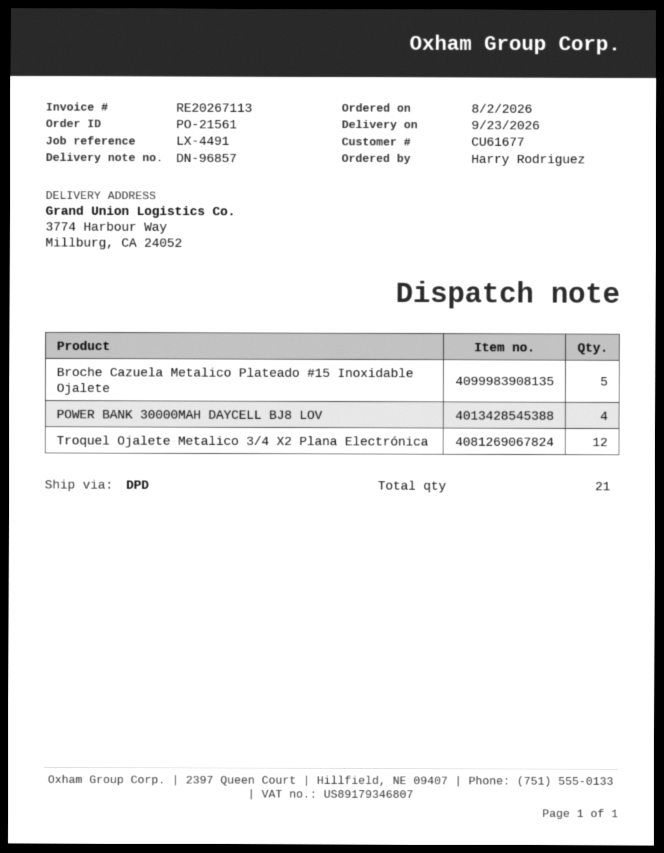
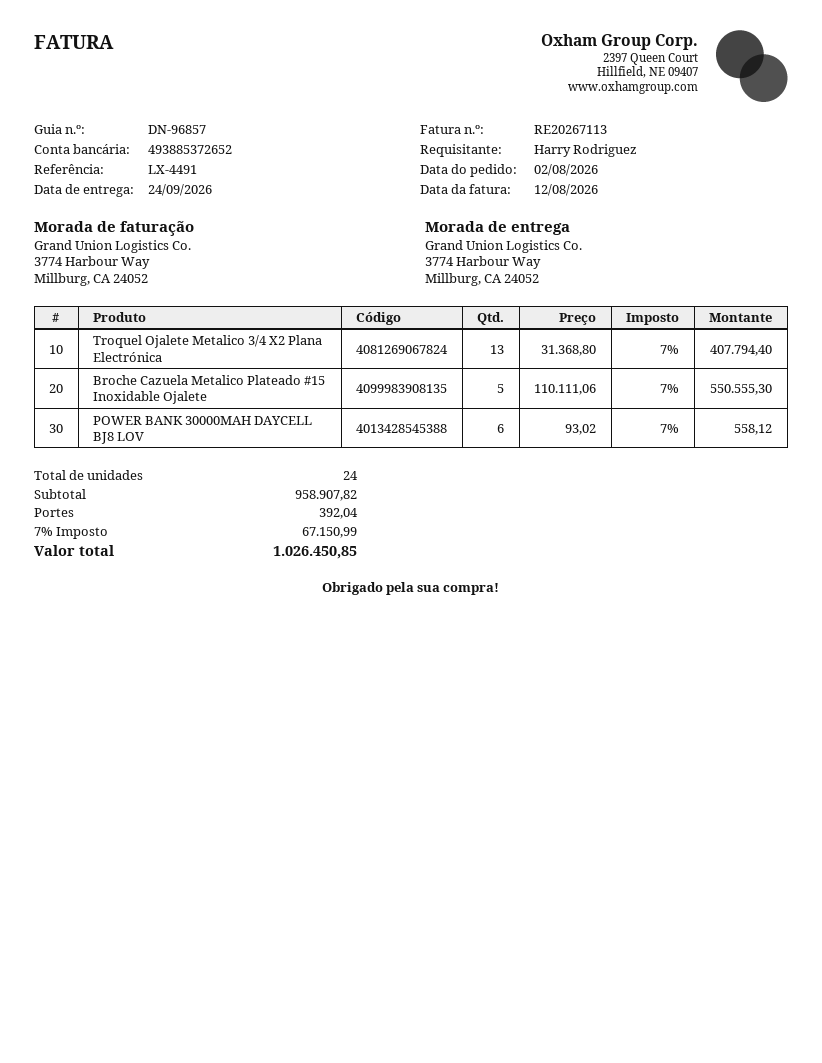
delivery date: 2026-09-23 -> 2026-09-24
POWER BANK 30000MAH DAYCELL BJ8 LOV: 4 -> 6
Troquel Ojalete Metalico 3/4 X2 Plana Electrónica: 12 -> 13
total quantity: 21 -> 24

